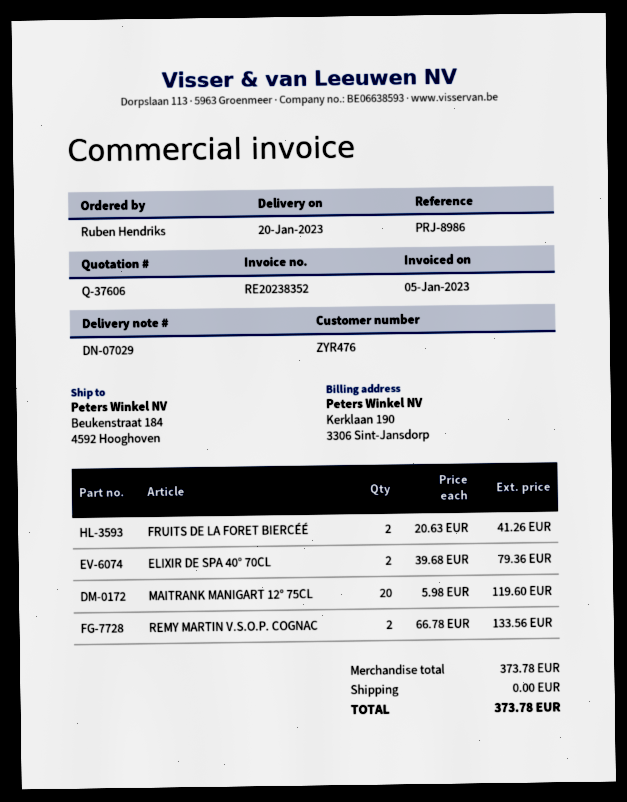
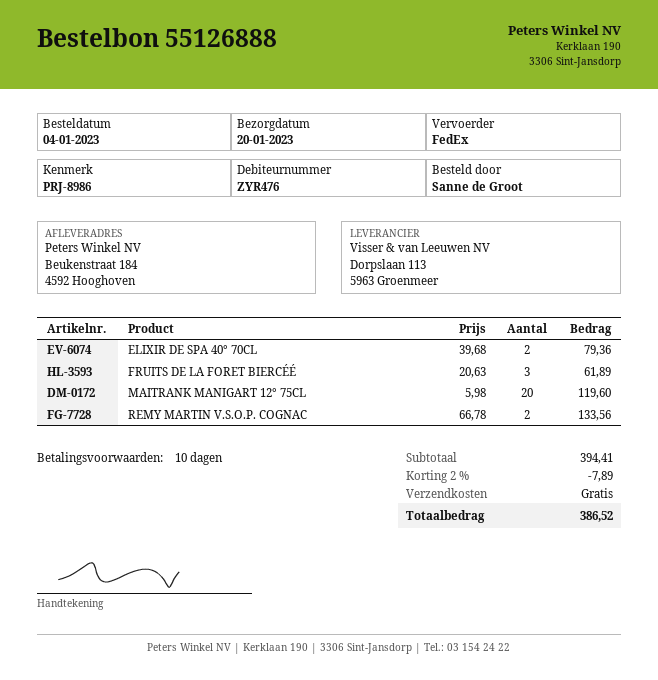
ordered by: Ruben Hendriks -> Sanne de Groot
FRUITS DE LA FORET BIERCÉÉ: 2 x 20.63 = 41.26 -> 3 x 20.63 = 61.89
subtotal: 373.78 -> 394.41
discount: none -> 2% = 7.89
total: 373.78 -> 386.52

